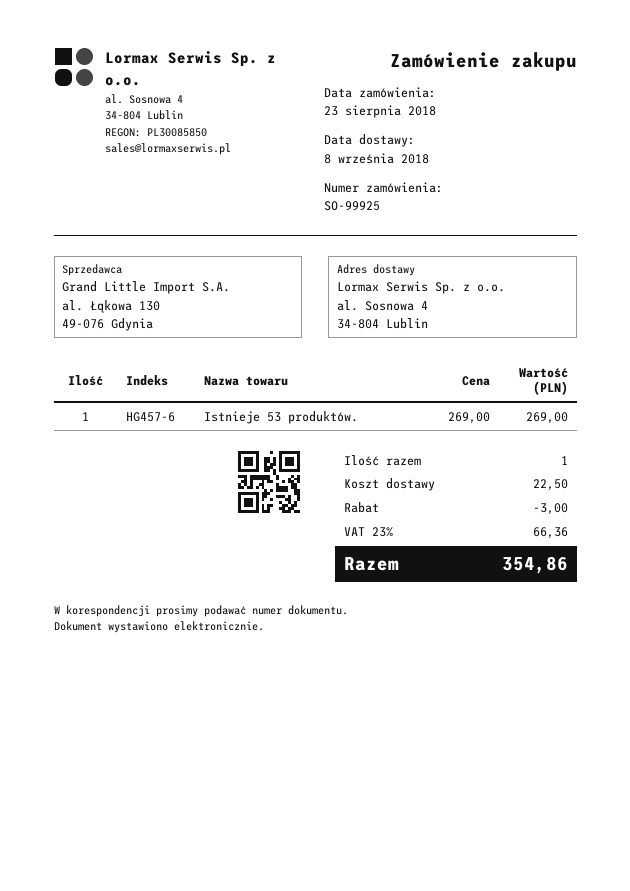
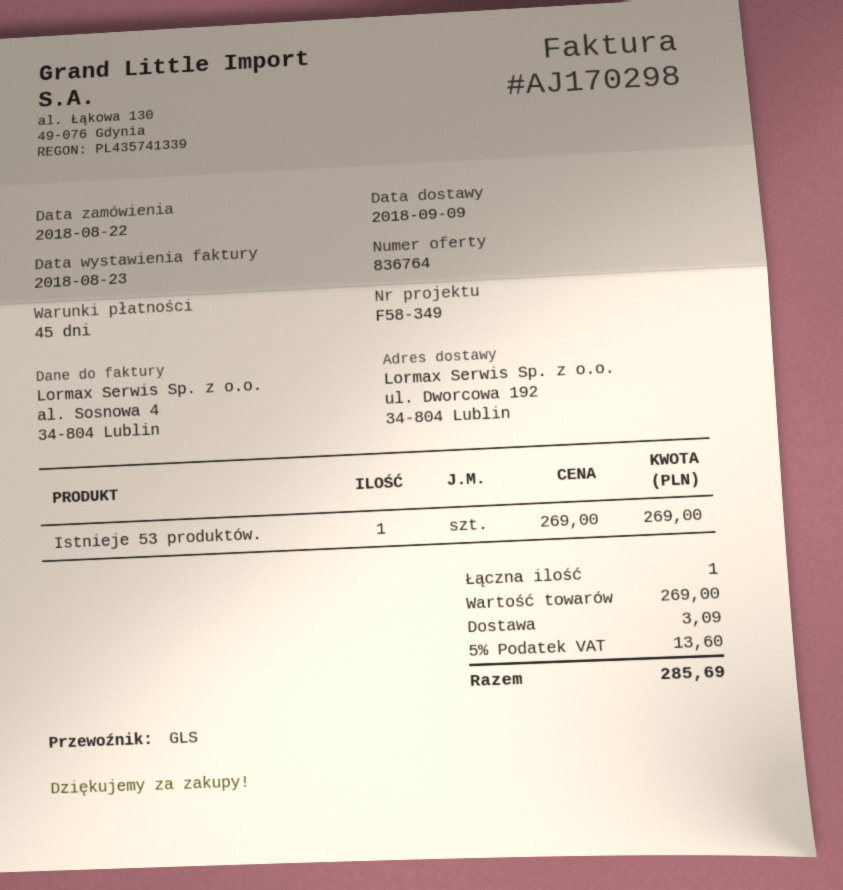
order date: 2018-08-23 -> 2018-08-22
delivery date: 2018-09-08 -> 2018-09-09
ship to: al. Sosnowa 4, 34-804 Lublin -> ul. Dworcowa 192, 34-804 Lublin
discount: 3.00 -> none
shipping: 22.50 -> 3.09
tax: 23% = 66.36 -> 5% = 13.60
total: 354.86 -> 285.69

